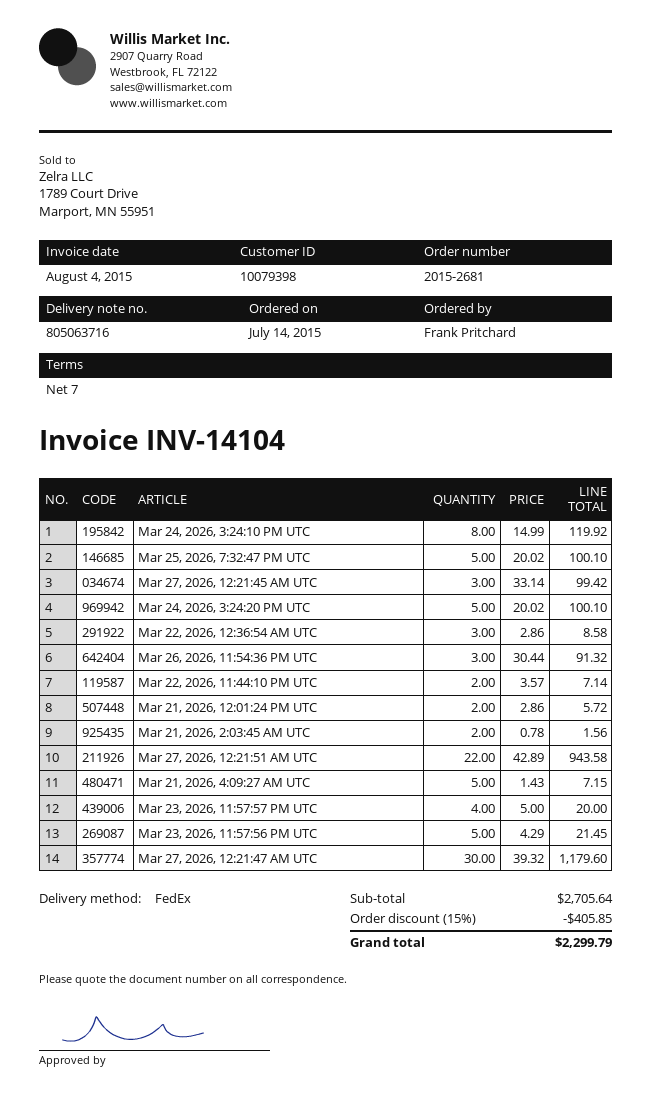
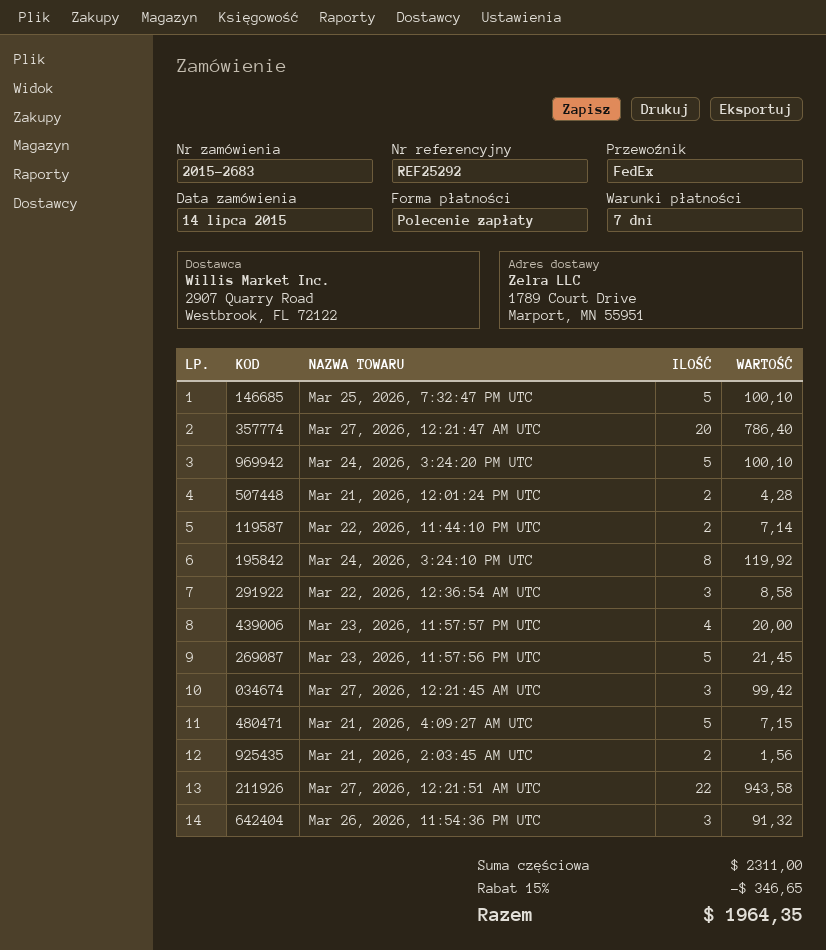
order number: 2015-2681 -> 2015-2683
Mar 21, 2026, 12:01:24 PM UTC: 2 for 5.72 -> 2 for 4.28
Mar 27, 2026, 12:21:47 AM UTC: 30 for 1179.60 -> 20 for 786.40
subtotal: 2705.64 -> 2311.00
discount: 15% = 405.85 -> 15% = 346.65
total: 2299.79 -> 1964.35

